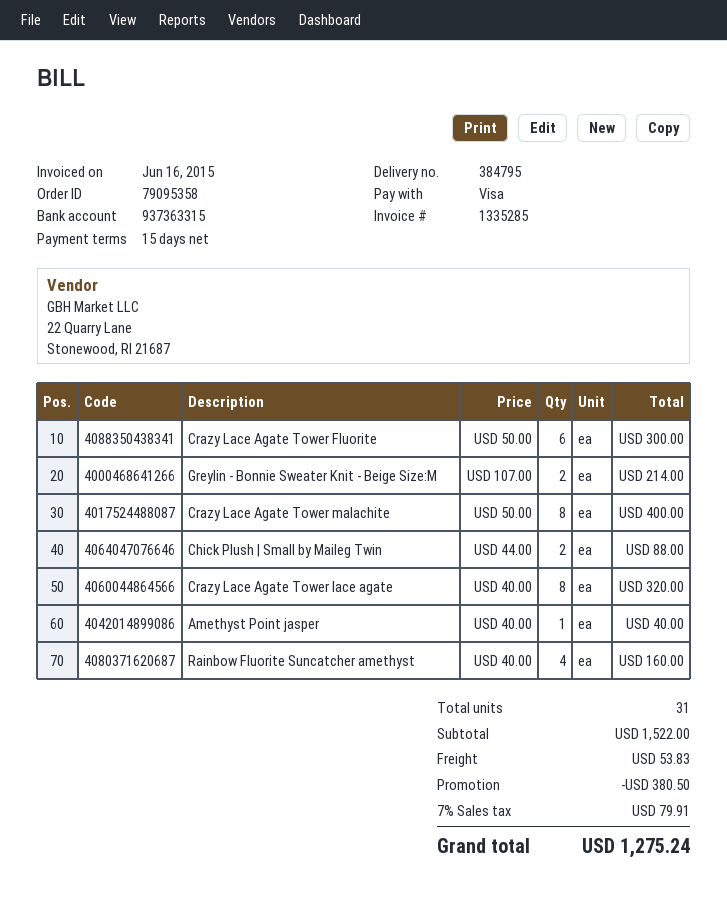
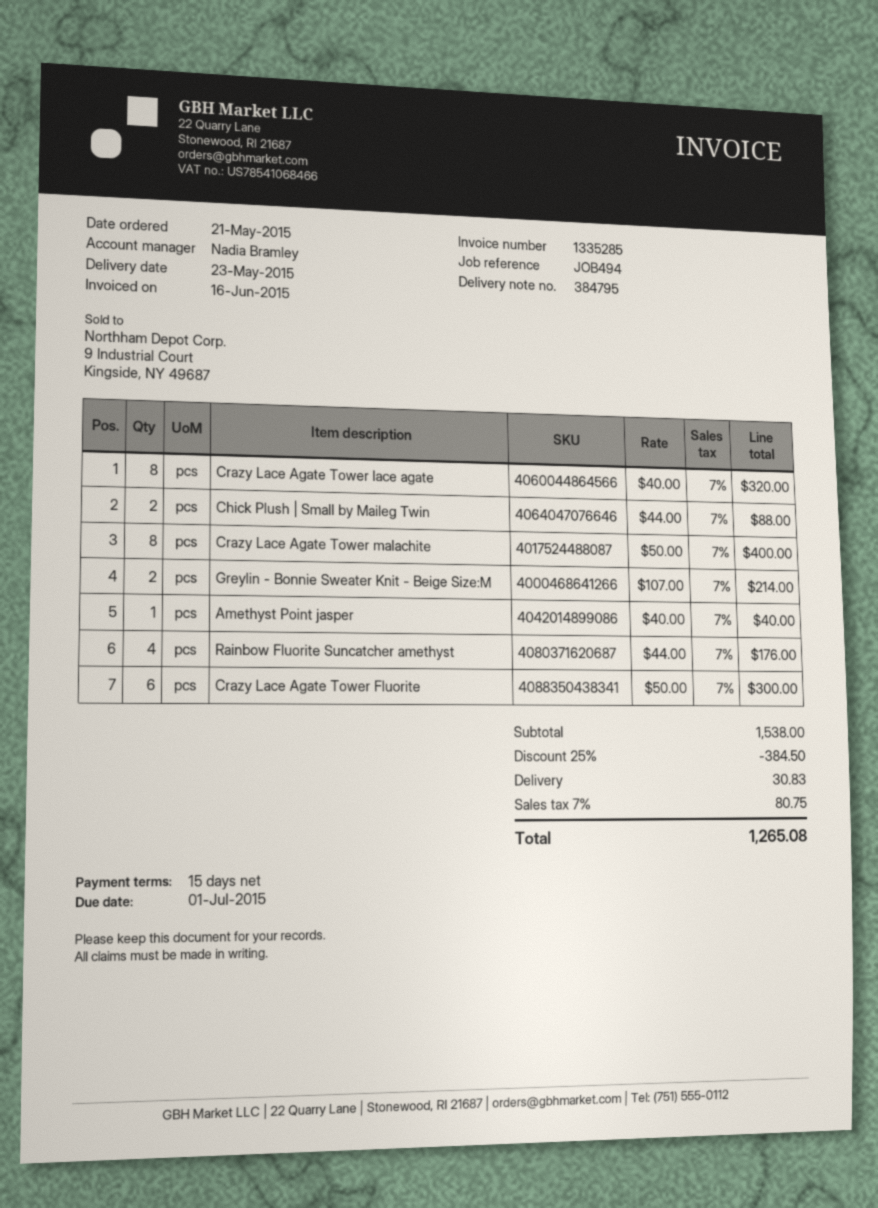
Rainbow Fluorite Suncatcher amethyst: 4 x 40.00 = 160.00 -> 4 x 44.00 = 176.00
subtotal: 1522.00 -> 1538.00
discount: 380.50 -> 384.50
shipping: 53.83 -> 30.83
tax: 7% = 79.91 -> 7% = 80.75
total: 1275.24 -> 1265.08

